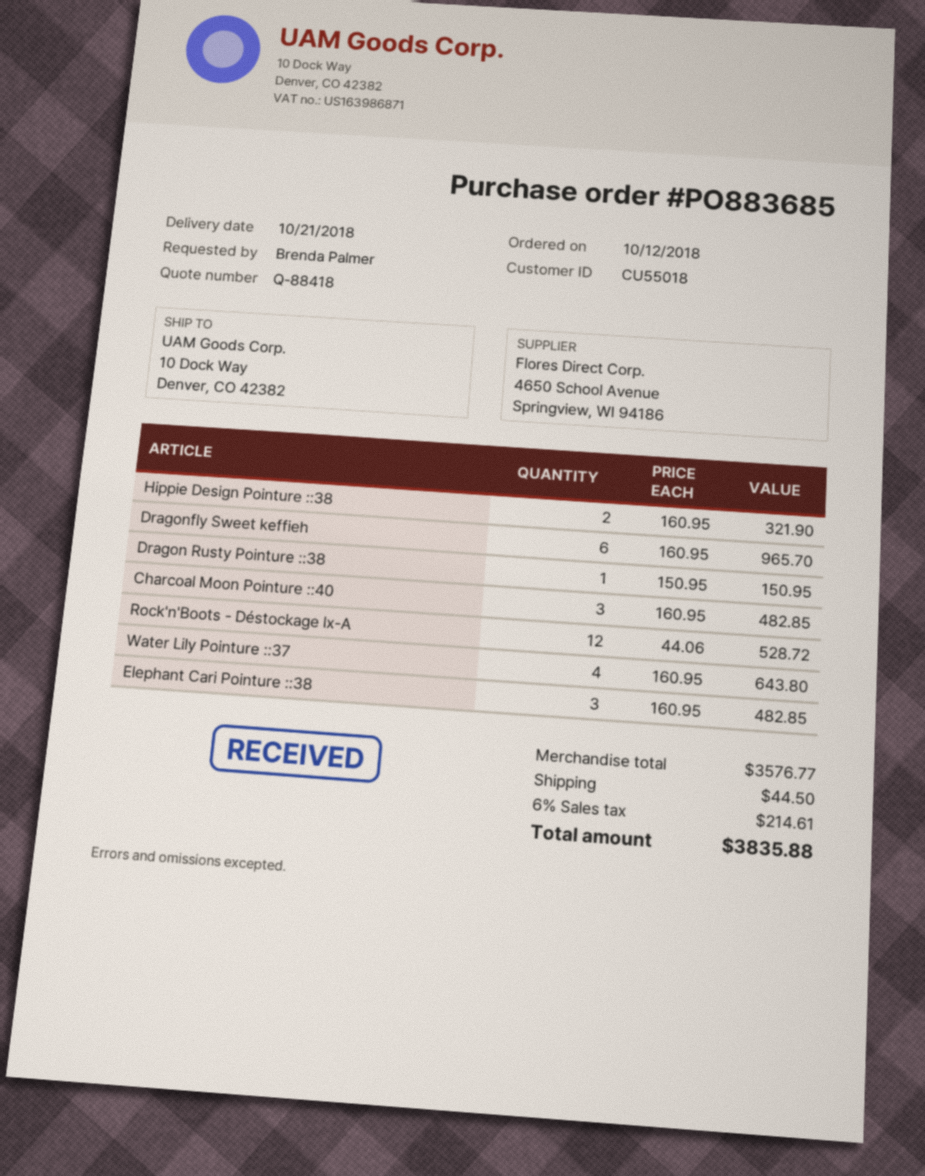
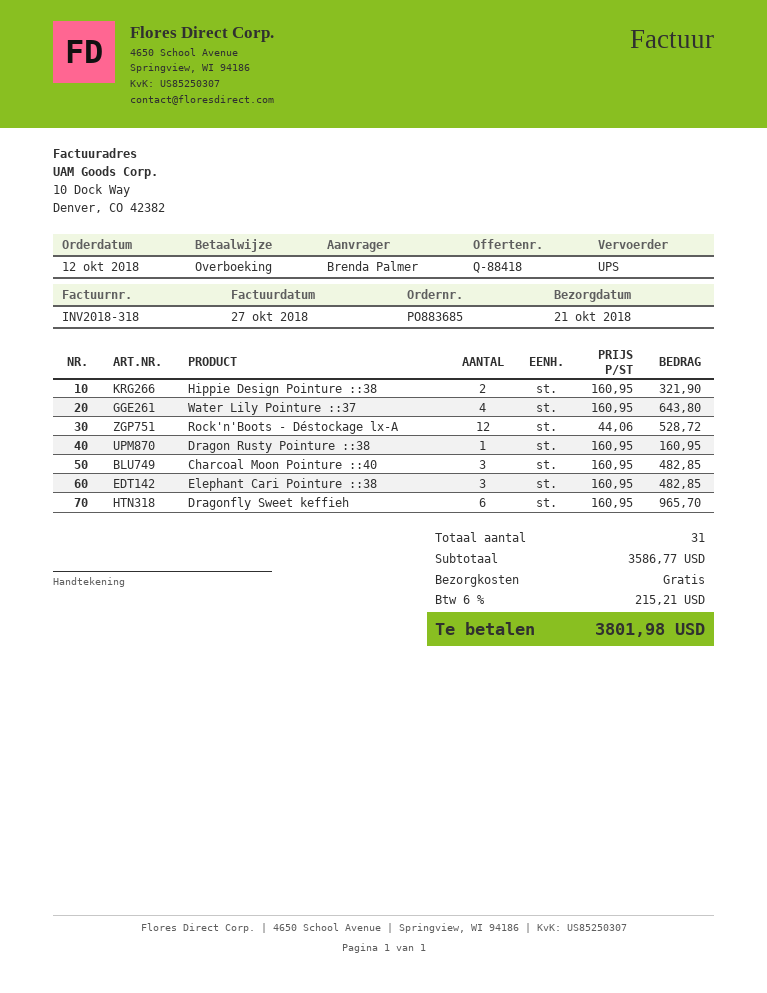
Dragon Rusty Pointure ::38: 1 x 150.95 = 150.95 -> 1 x 160.95 = 160.95
subtotal: 3576.77 -> 3586.77
shipping: 44.50 -> 0.00
tax: 6% = 214.61 -> 6% = 215.21
total: 3835.88 -> 3801.98

